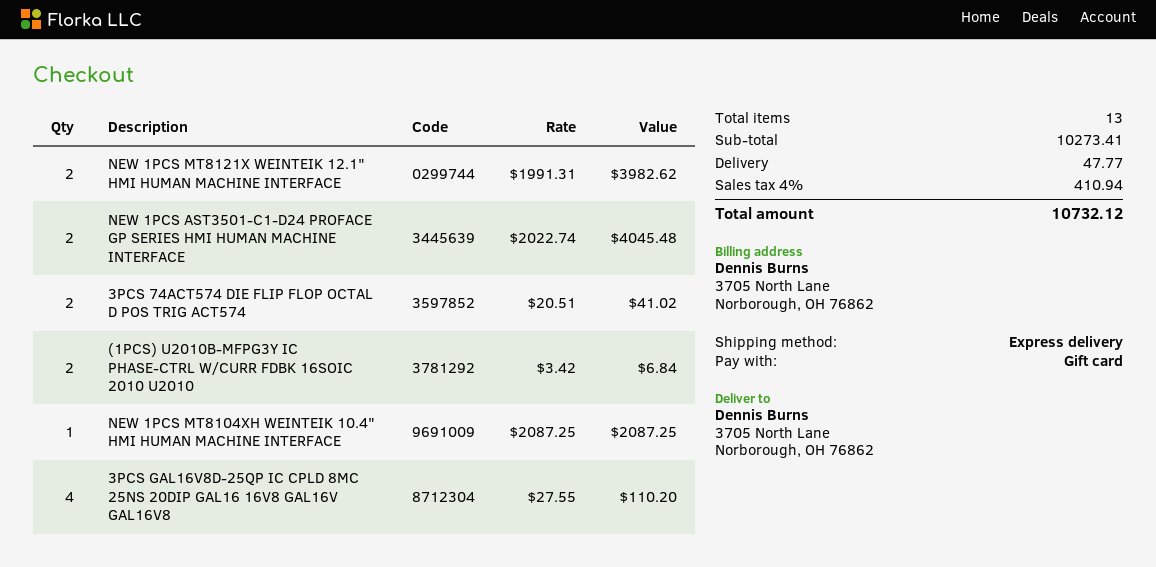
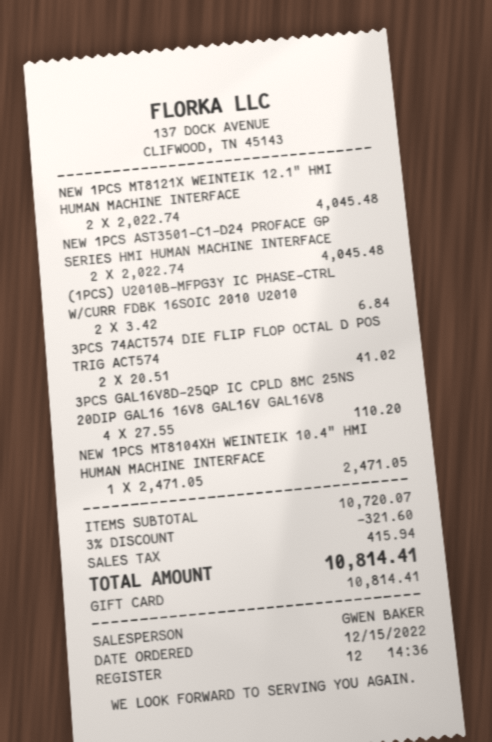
NEW 1PCS MT8121X WEINTEIK 12.1" HMI HUMAN MACHINE INTERFACE: 2 x 1991.31 = 3982.62 -> 2 x 2022.74 = 4045.48
NEW 1PCS MT8104XH WEINTEIK 10.4" HMI HUMAN MACHINE INTERFACE: 1 x 2087.25 = 2087.25 -> 1 x 2471.05 = 2471.05
subtotal: 10273.41 -> 10720.07
discount: none -> 3% = 321.60
shipping: 47.77 -> none
tax: 410.94 -> 415.94
total: 10732.12 -> 10814.41

